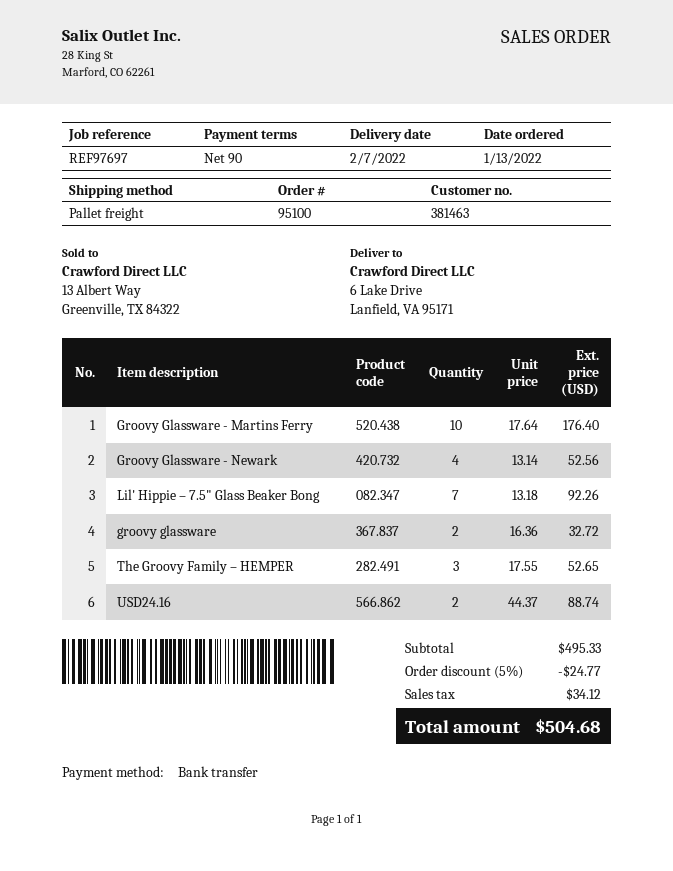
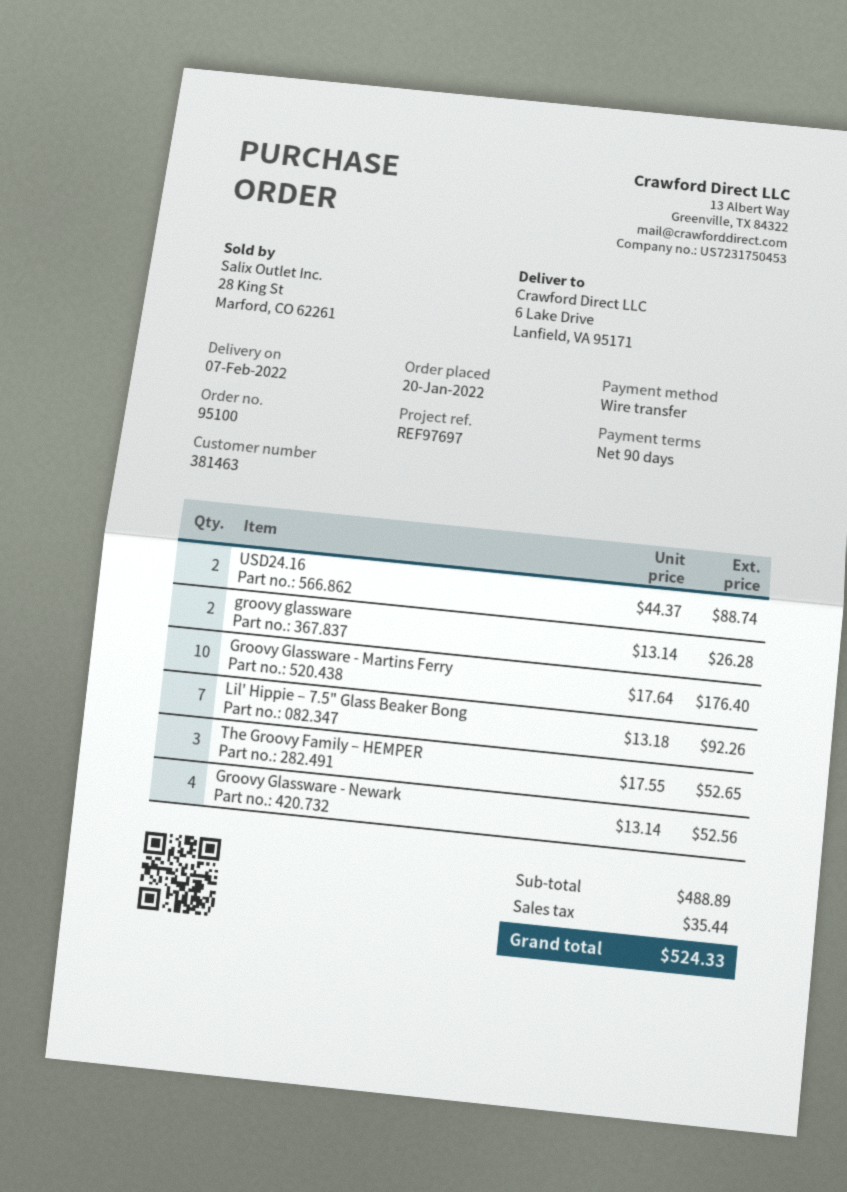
order date: 2022-01-13 -> 2022-01-20
groovy glassware: 2 x 16.36 = 32.72 -> 2 x 13.14 = 26.28
subtotal: 495.33 -> 488.89
discount: 5% = 24.77 -> none
tax: 34.12 -> 35.44
total: 504.68 -> 524.33

